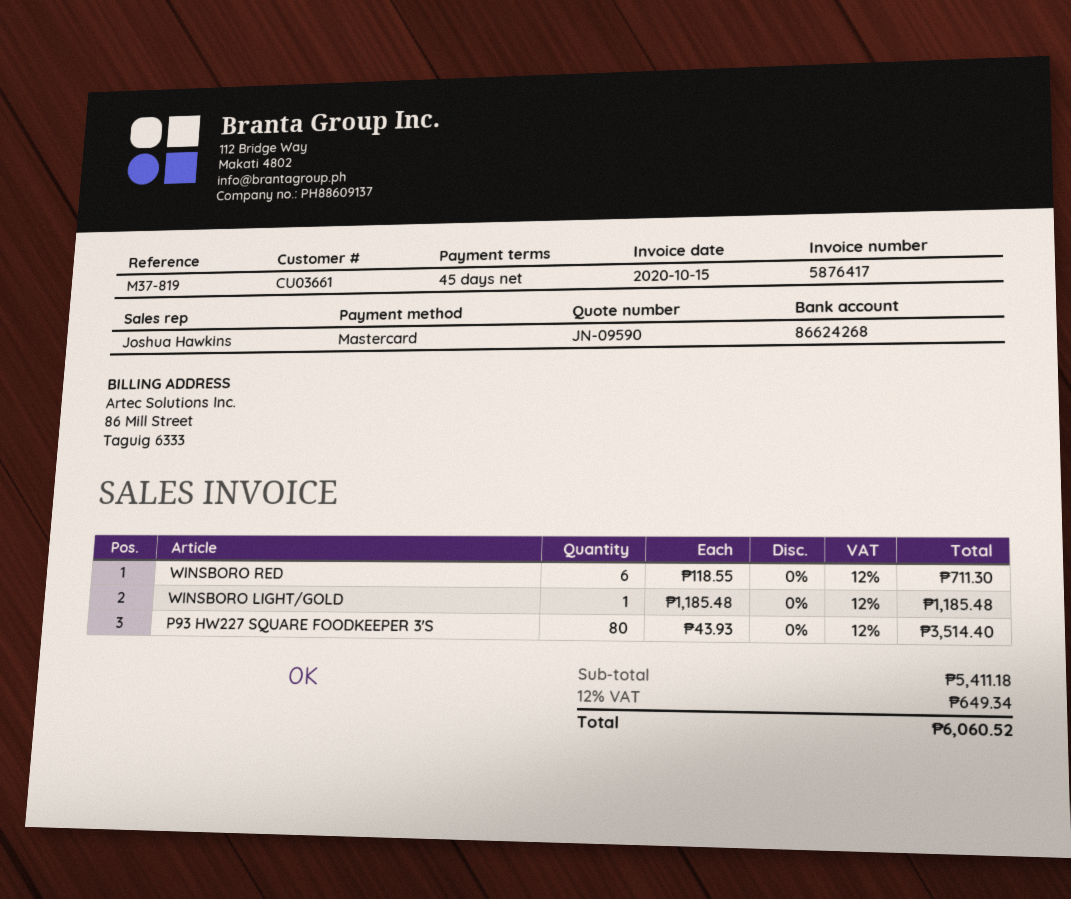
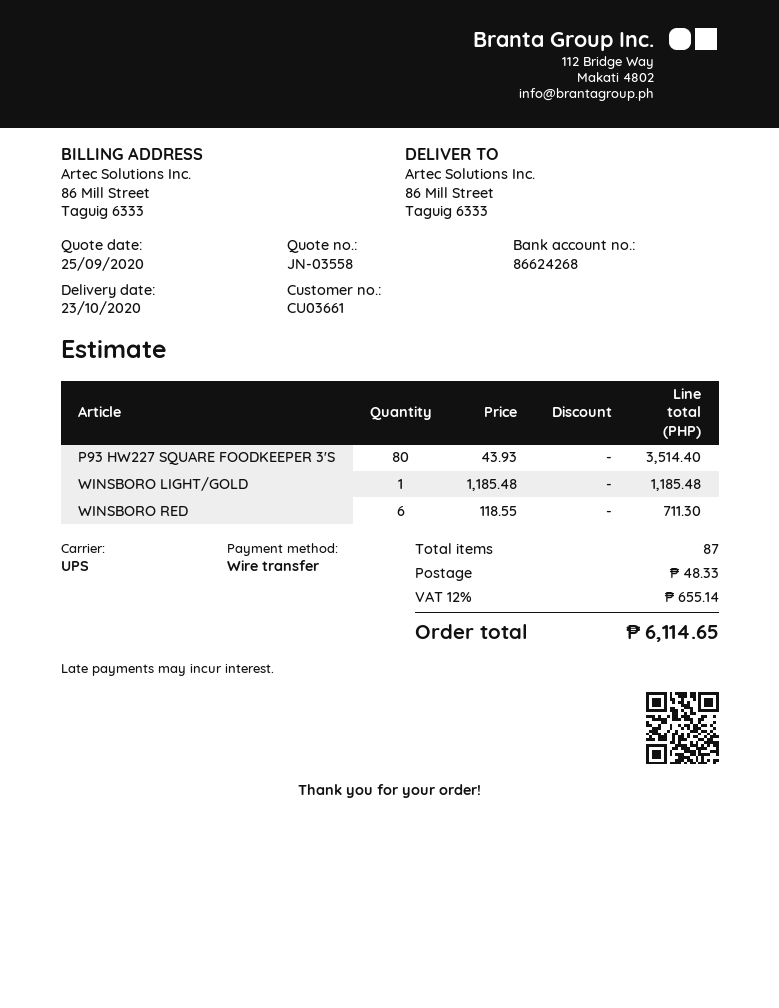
quote number: JN-09590 -> JN-03558
payment method: Mastercard -> bank transfer
shipping: none -> 48.33
tax: 12% = 649.34 -> 12% = 655.14
total: 6060.52 -> 6114.65

